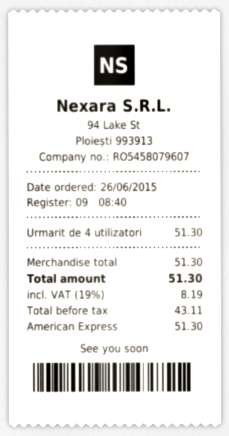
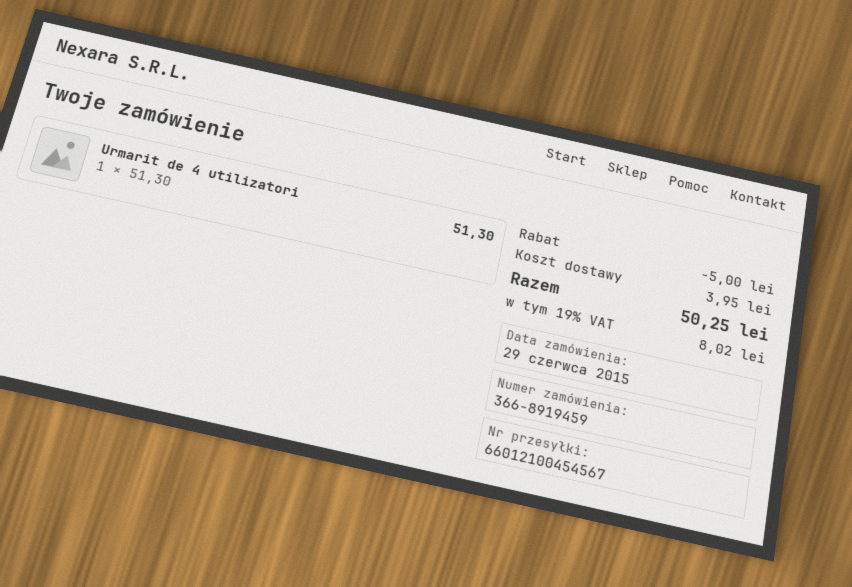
order date: 2015-06-26 -> 2015-06-29
discount: none -> 5.00
shipping: none -> 3.95
tax: 19% = 8.19 -> 19% = 8.02
total: 51.30 -> 50.25

